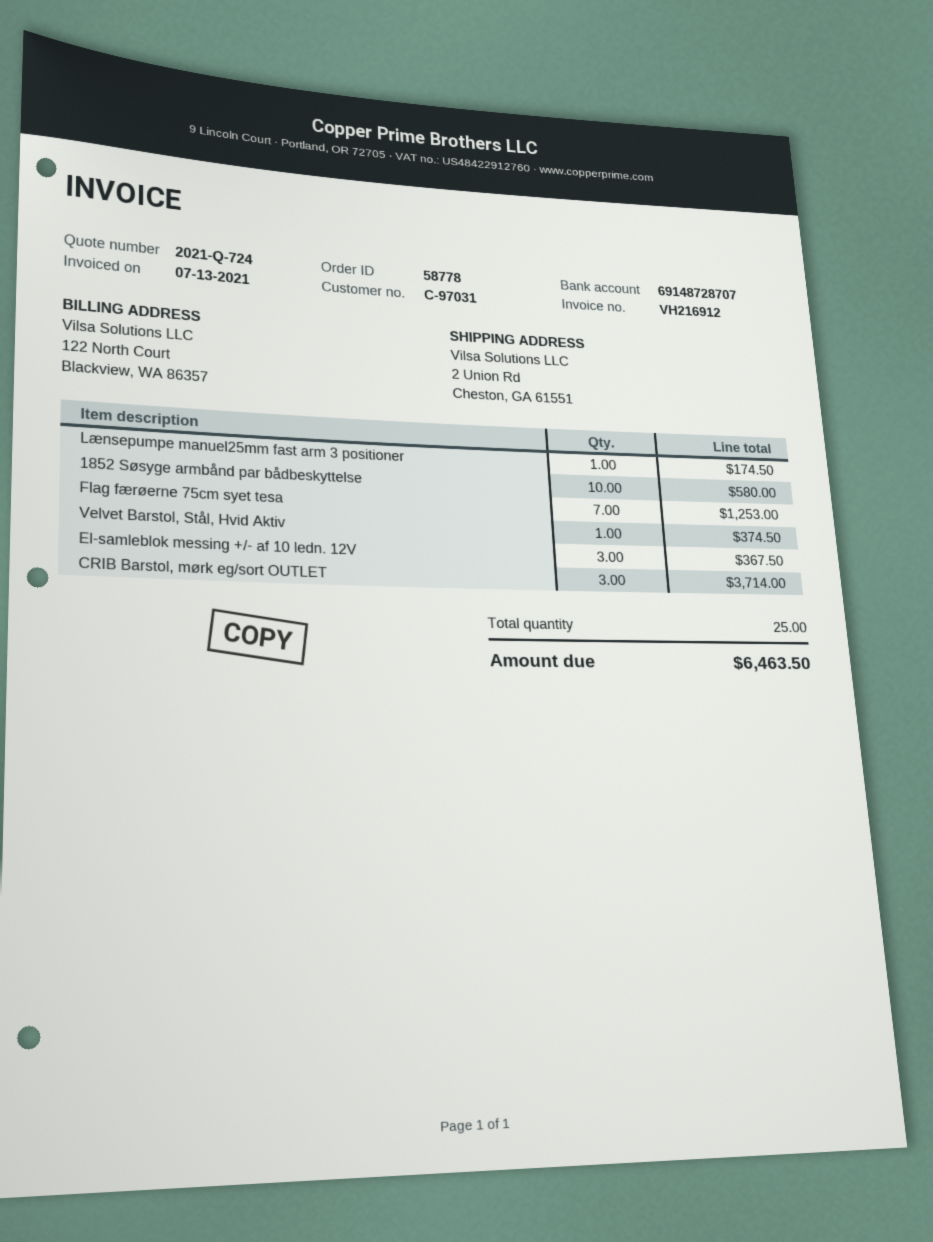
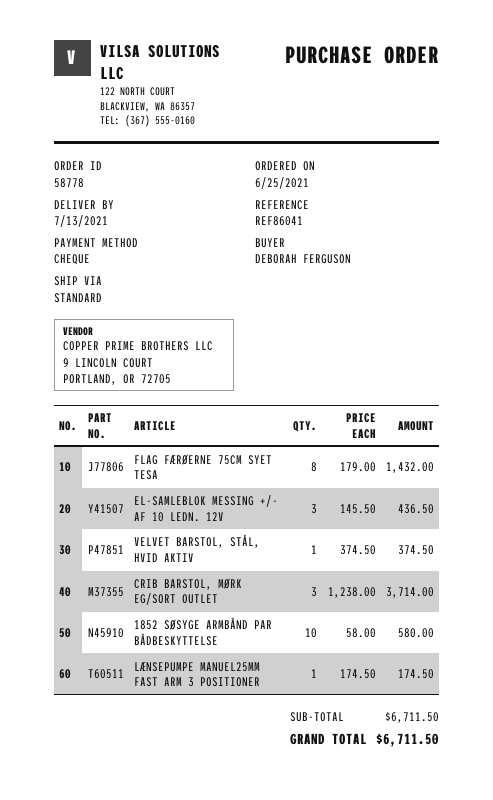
Flag færøerne 75cm syet tesa: 7 for 1253.00 -> 8 for 1432.00
El-samleblok messing +/- af 10 ledn. 12V: 3 for 367.50 -> 3 for 436.50
total: 6463.50 -> 6711.50

